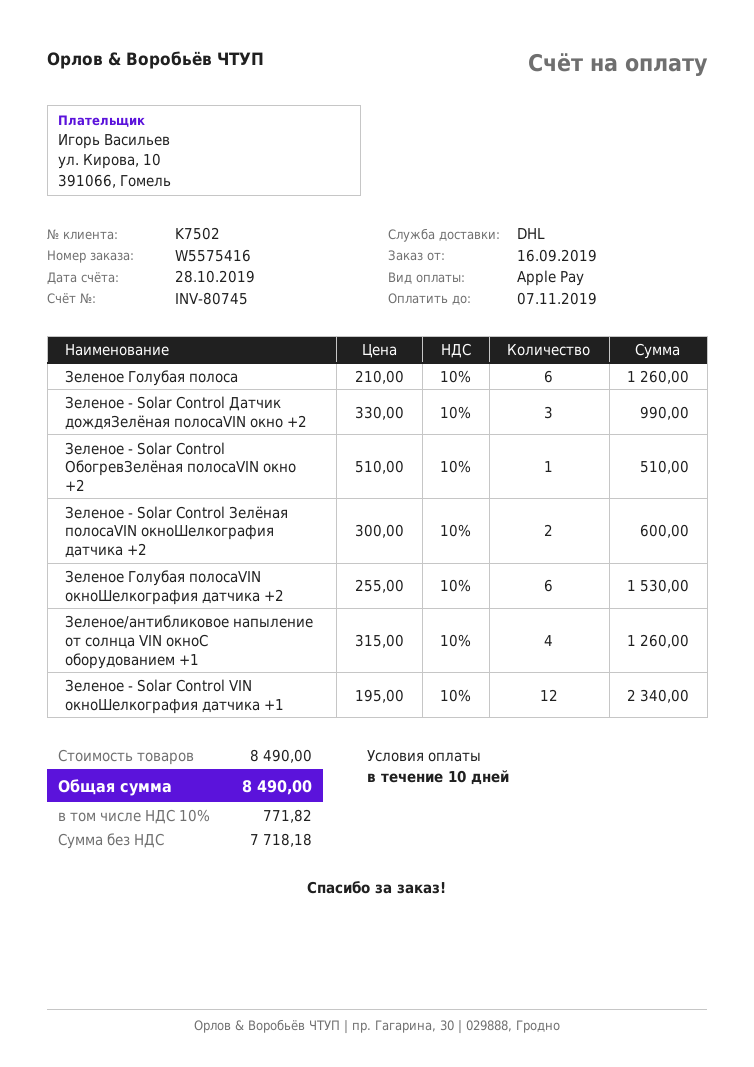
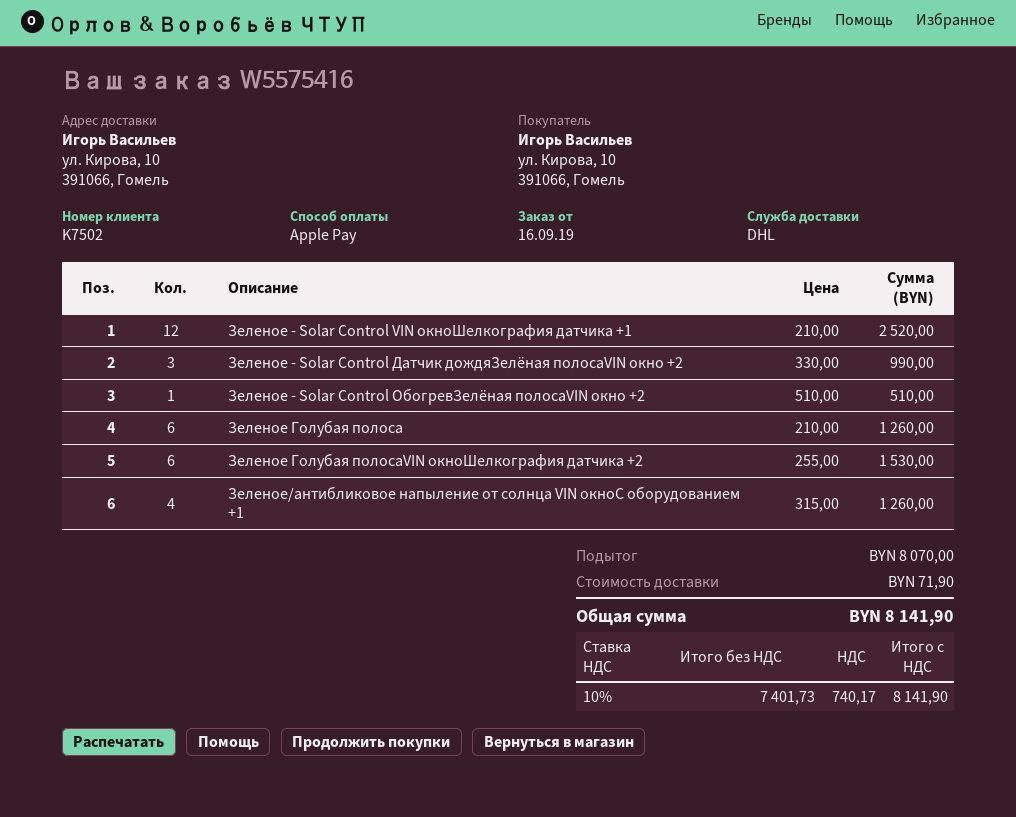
Зеленое - Solar Control Зелёная полосаVIN окноШелкография датчика +2: 2 x 300.00 = 600.00 -> none
Зеленое - Solar Control VIN окноШелкография датчика +1: 12 x 195.00 = 2340.00 -> 12 x 210.00 = 2520.00
subtotal: 8490.00 -> 8070.00
shipping: none -> 71.90
net: 7718.18 -> 7401.73
tax: 10% = 771.82 -> 10% = 740.17
total: 8490.00 -> 8141.90

